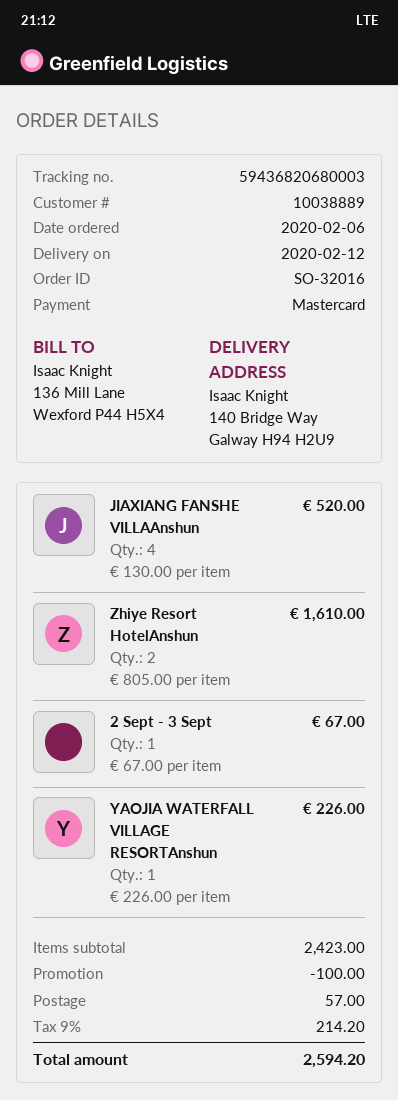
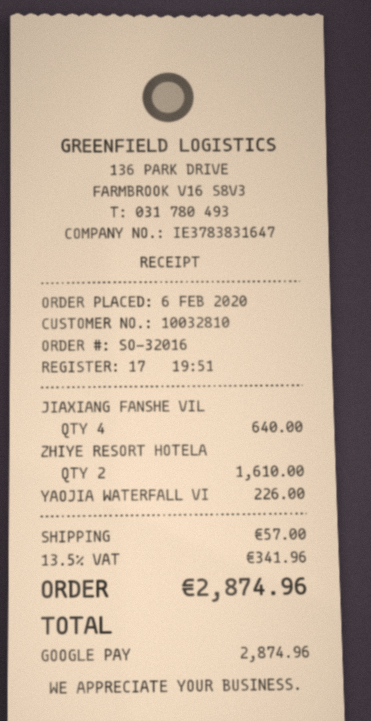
customer number: 10038889 -> 10032810
payment method: Mastercard -> Google Pay
JIAXIANG FANSHE VILLAAnshun: 4 for 520.00 -> 4 for 640.00
2 Sept - 3 Sept: 1 for 67.00 -> none
discount: 100.00 -> none
tax: 9% = 214.20 -> 13.5% = 341.96
total: 2594.20 -> 2874.96

